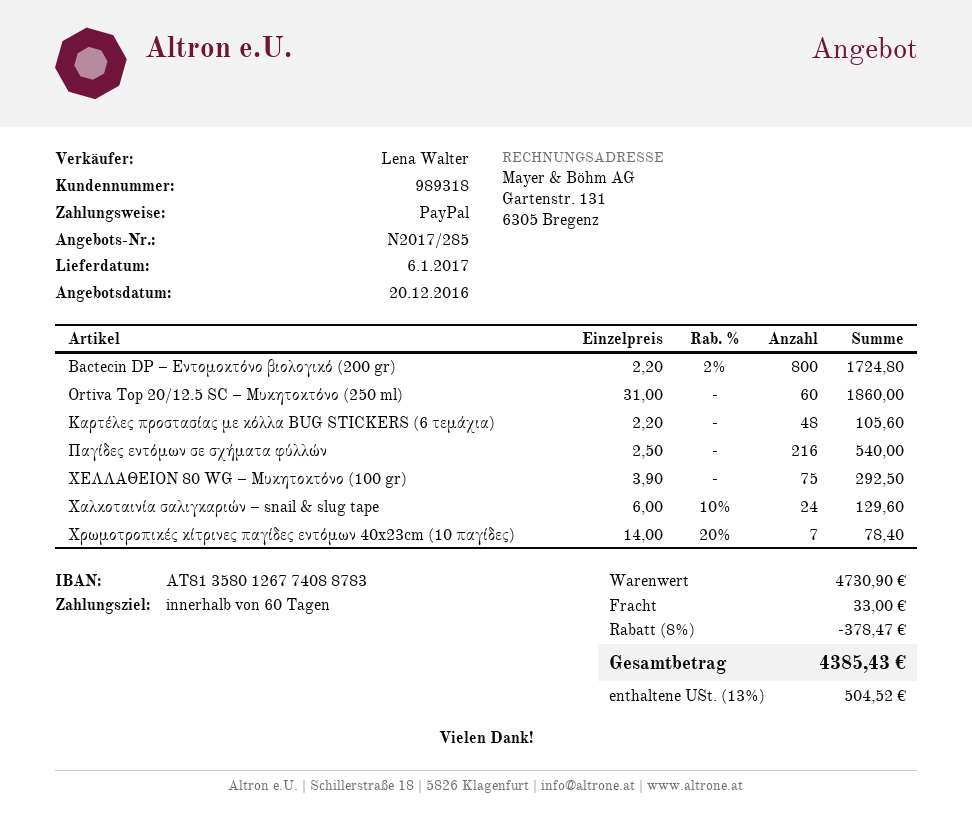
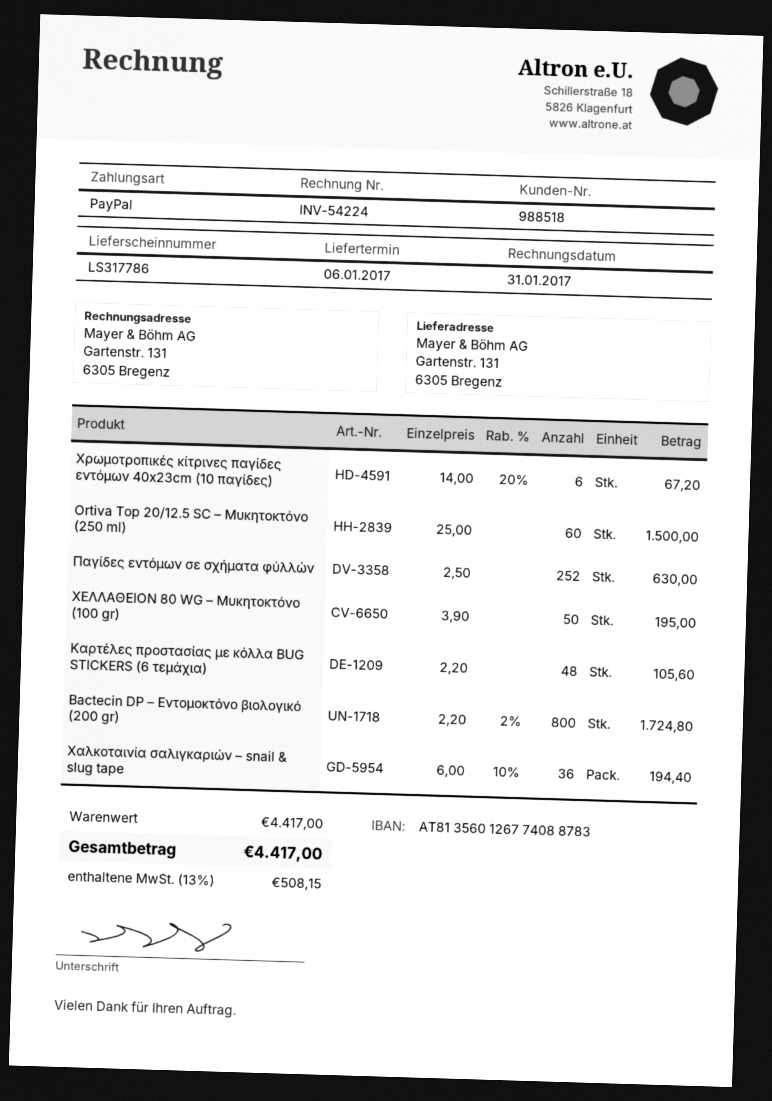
customer number: 989318 -> 988518
bank account: AT813580126774088783 -> AT813560126774088783
Ortiva Top 20/12.5 SC – Μυκητοκτόνο (250 ml): 60 x 31.00 = 1860.00 -> 60 x 25.00 = 1500.00
Παγίδες εντόμων σε σχήματα φύλλών: 216 x 2.50 = 540.00 -> 252 x 2.50 = 630.00
ΧΕΛΛΑΘΕΙΟΝ 80 WG – Μυκητοκτόνο (100 gr): 75 x 3.90 = 292.50 -> 50 x 3.90 = 195.00
Χαλκοταινία σαλιγκαριών – snail & slug tape: 24 x 6.00 - 10% = 129.60 -> 36 x 6.00 - 10% = 194.40
Χρωμοτροπικές κίτρινες παγίδες εντόμων 40x23cm (10 παγίδες): 7 x 14.00 - 20% = 78.40 -> 6 x 14.00 - 20% = 67.20
subtotal: 4730.90 -> 4417.00
discount: 8% = 378.47 -> none
shipping: 33.00 -> none
tax: 13% = 504.52 -> 13% = 508.15
total: 4385.43 -> 4417.00

